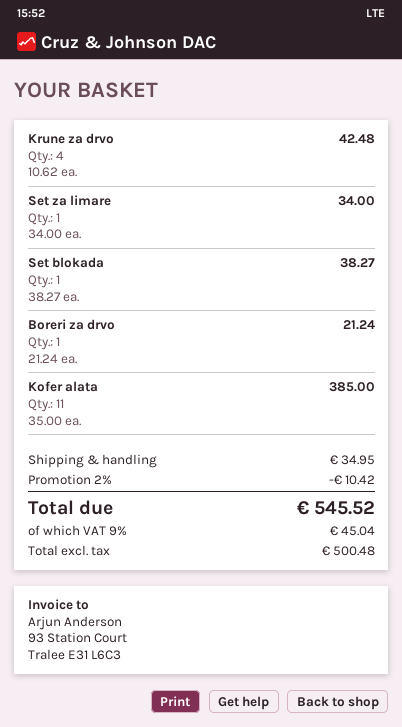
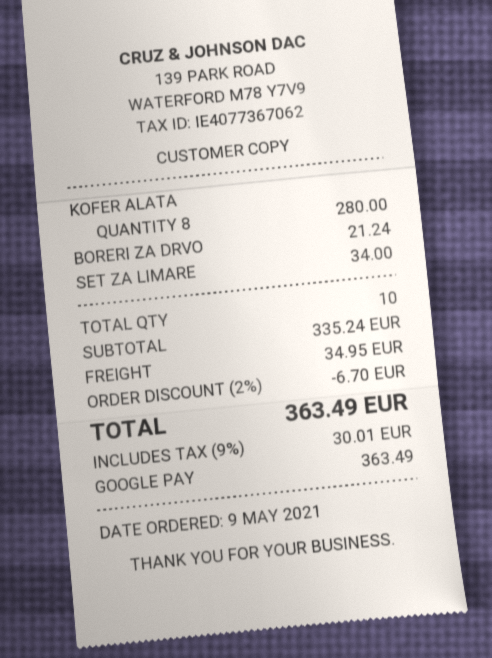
Krune za drvo: 4 for 42.48 -> none
Set blokada: 1 for 38.27 -> none
Kofer alata: 11 for 385.00 -> 8 for 280.00
discount: 2% = 10.42 -> 2% = 6.70
tax: 9% = 45.04 -> 9% = 30.01
total: 545.52 -> 363.49

